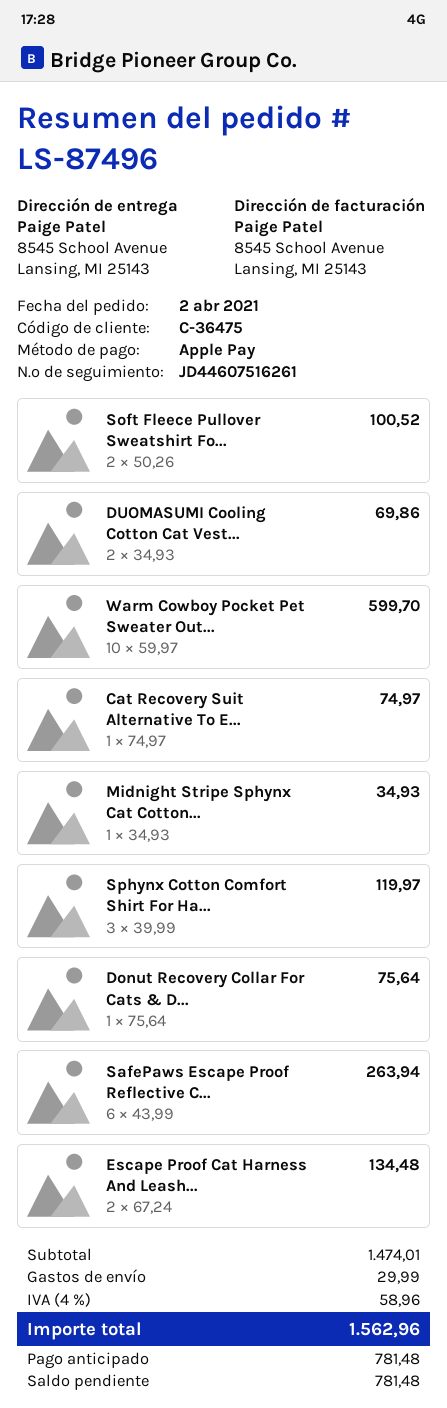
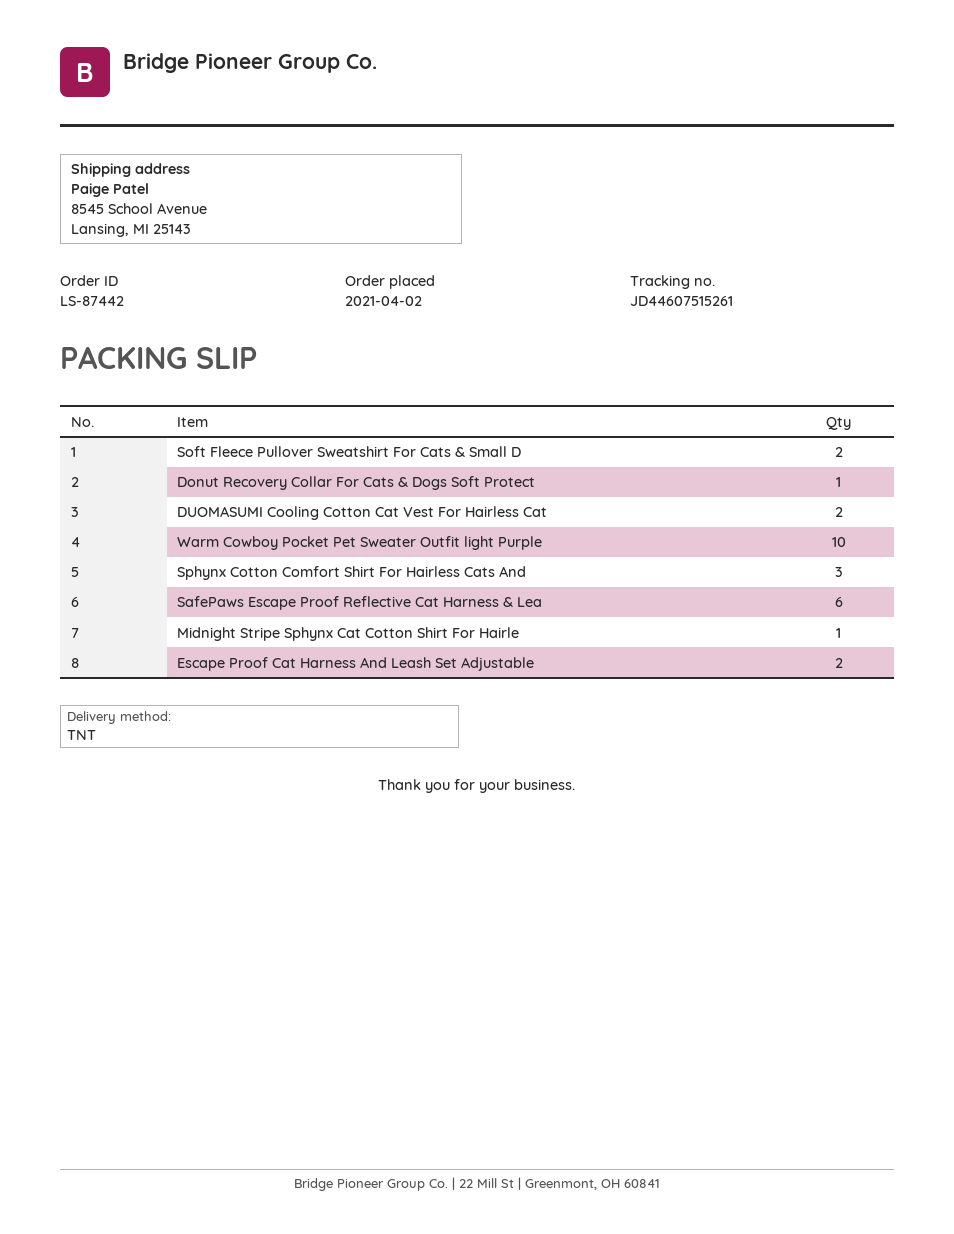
order number: LS-87496 -> LS-87442
tracking number: JD44607516261 -> JD44607515261
Cat Recovery Suit Alternative To E...: 1 -> none

